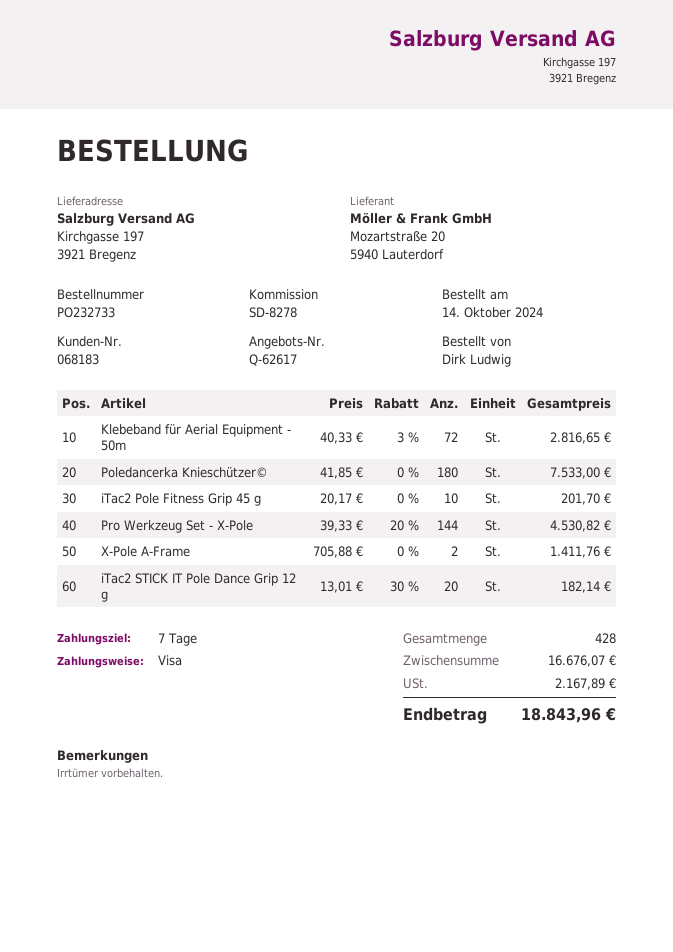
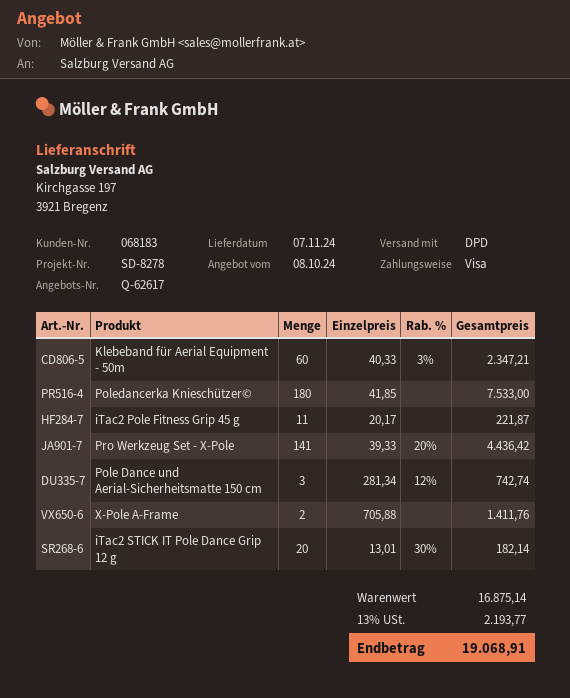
Klebeband für Aerial Equipment - 50m: 72 x 40.33 - 3% = 2816.65 -> 60 x 40.33 - 3% = 2347.21
iTac2 Pole Fitness Grip 45 g: 10 x 20.17 = 201.70 -> 11 x 20.17 = 221.87
Pro Werkzeug Set - X-Pole: 144 x 39.33 - 20% = 4530.82 -> 141 x 39.33 - 20% = 4436.42
Pole Dance und Aerial-Sicherheitsmatte 150 cm: none -> 3 x 281.34 - 12% = 742.74
subtotal: 16676.07 -> 16875.14
tax: 2167.89 -> 2193.77
total: 18843.96 -> 19068.91

